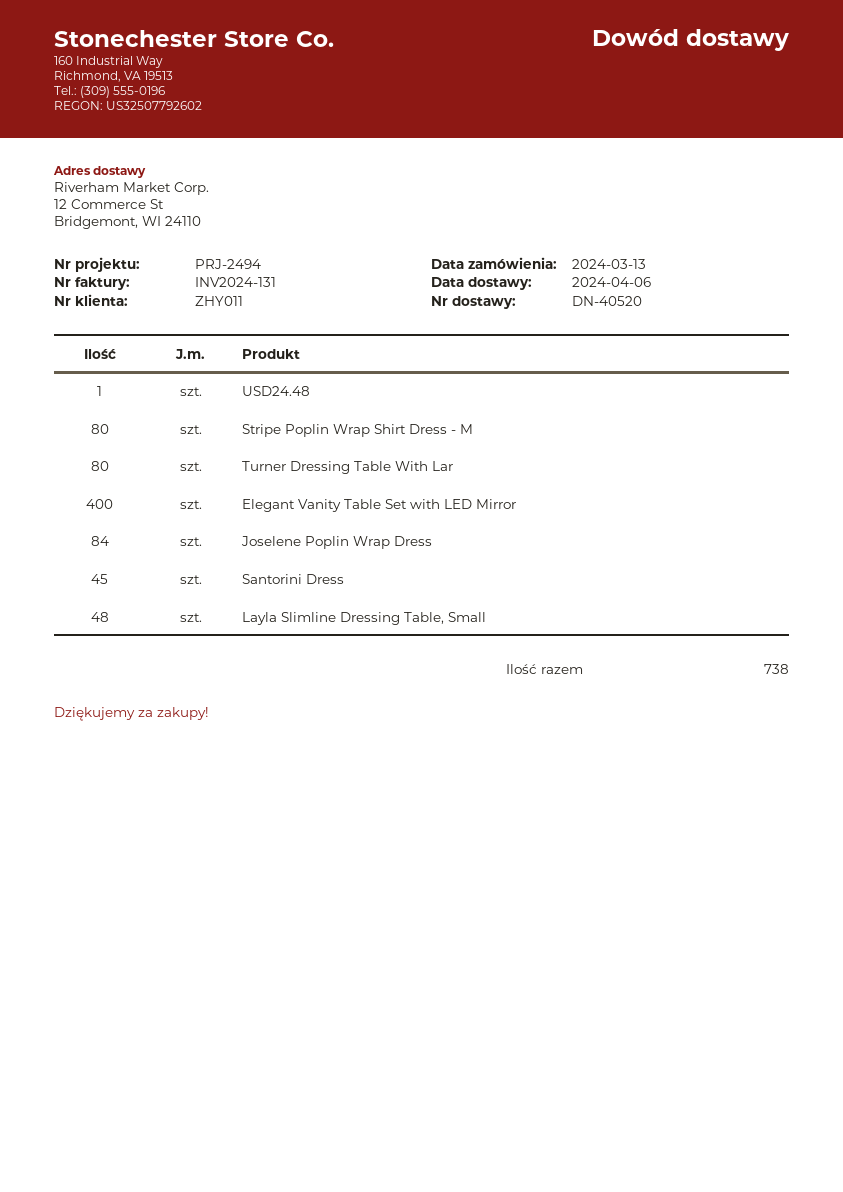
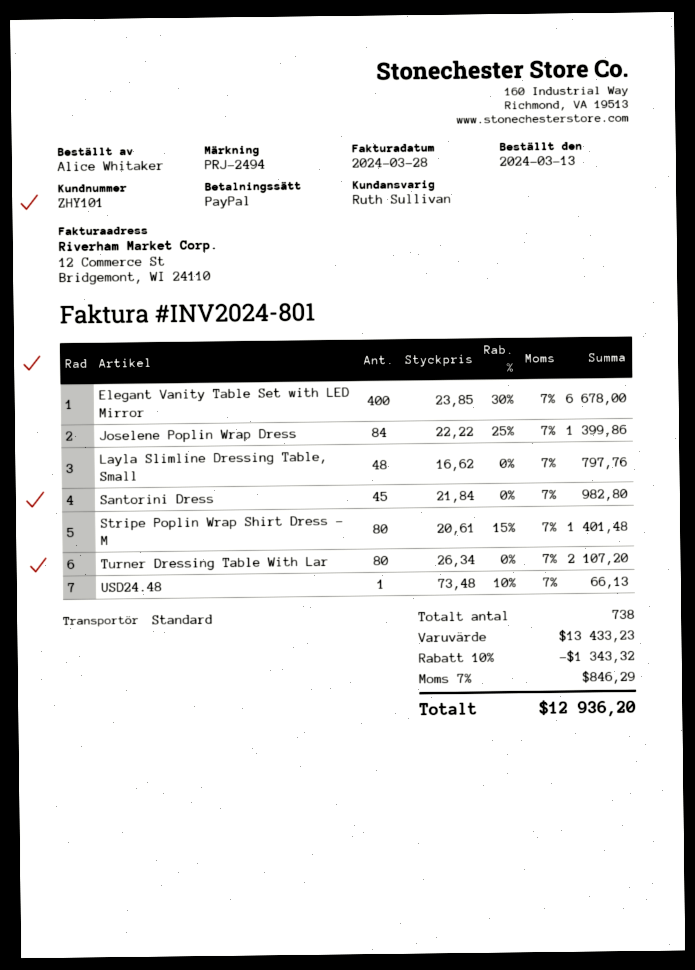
invoice number: INV2024-131 -> INV2024-801
customer number: ZHY011 -> ZHY101

